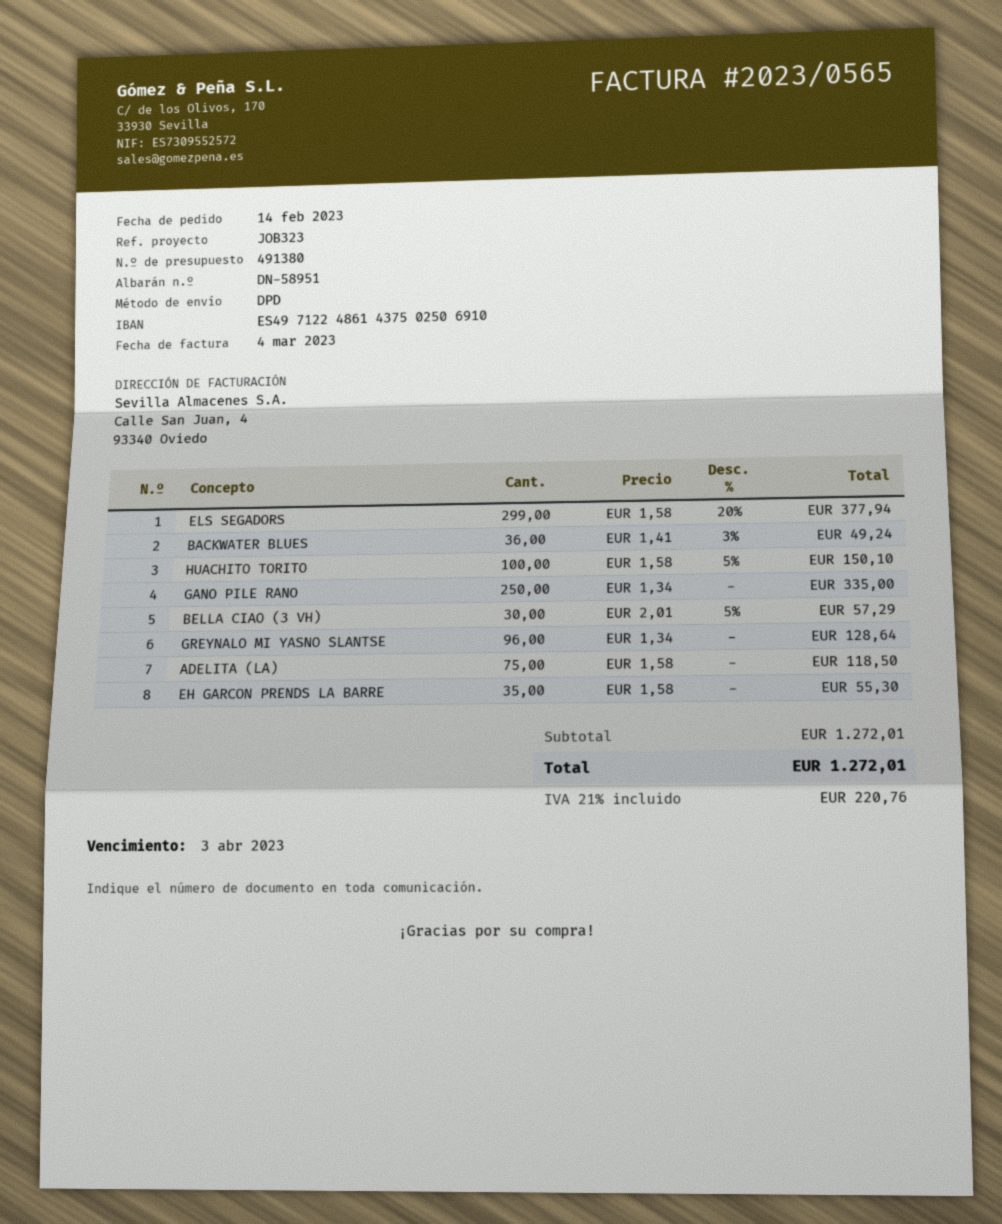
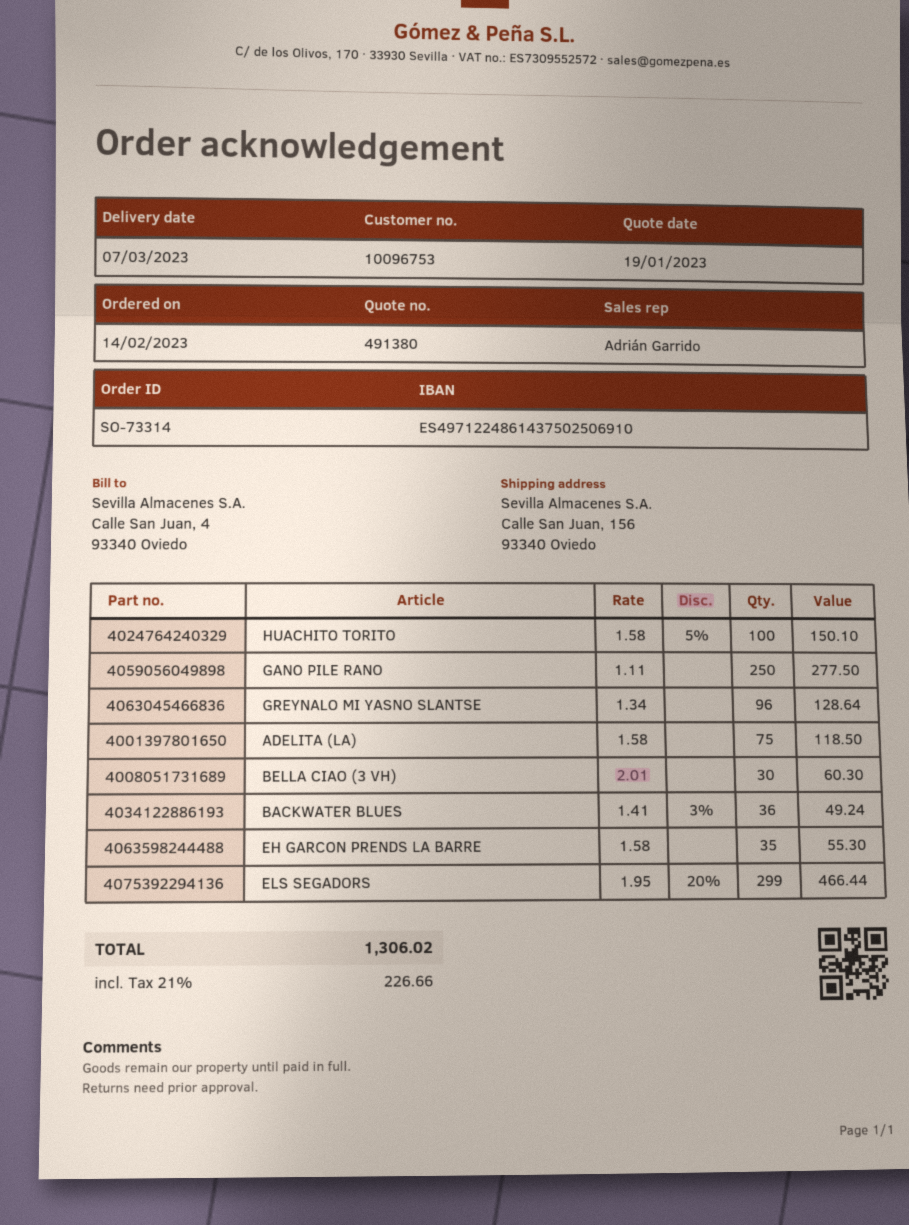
ELS SEGADORS: 299 x 1.58 - 20% = 377.94 -> 299 x 1.95 - 20% = 466.44
GANO PILE RANO: 250 x 1.34 = 335.00 -> 250 x 1.11 = 277.50
BELLA CIAO (3 VH): 30 x 2.01 - 5% = 57.29 -> 30 x 2.01 = 60.30
tax: 21% = 220.76 -> 21% = 226.66
total: 1272.01 -> 1306.02

